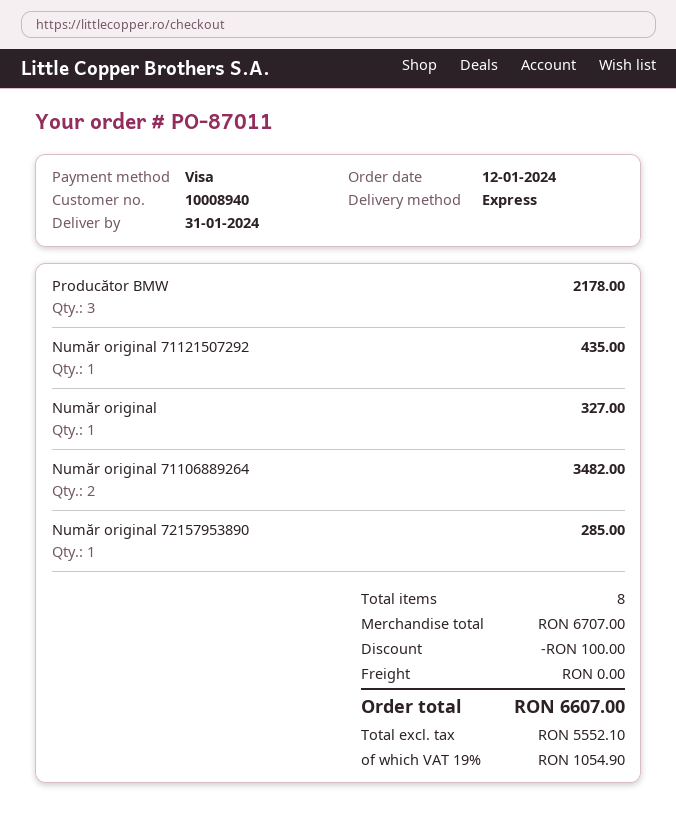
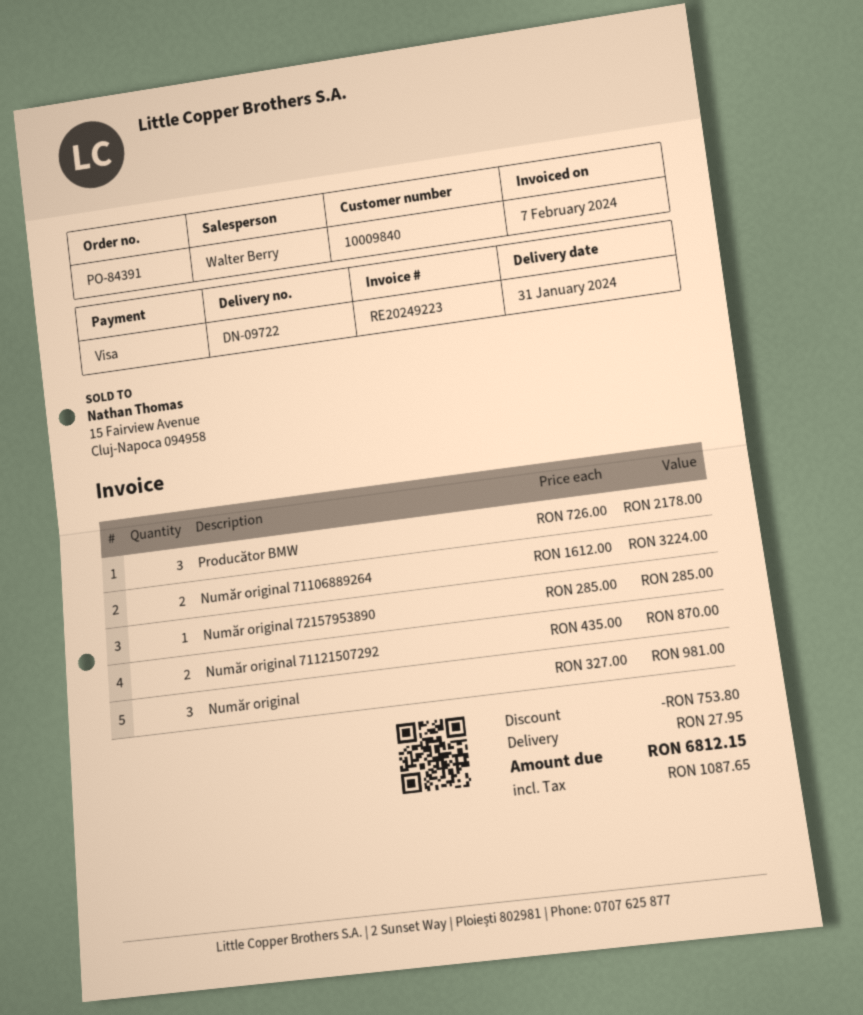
order number: PO-87011 -> PO-84391
customer number: 10008940 -> 10009840
Număr original 71121507292: 1 for 435.00 -> 2 for 870.00
Număr original: 1 for 327.00 -> 3 for 981.00
Număr original 71106889264: 2 for 3482.00 -> 2 for 3224.00
discount: 100.00 -> 753.80
shipping: 0.00 -> 27.95
tax: 1054.90 -> 1087.65
total: 6607.00 -> 6812.15

